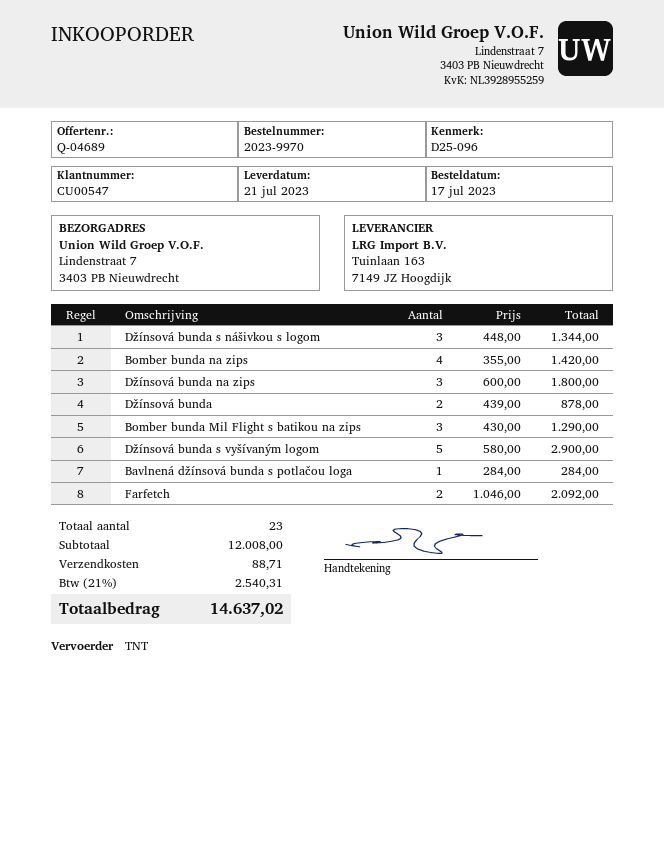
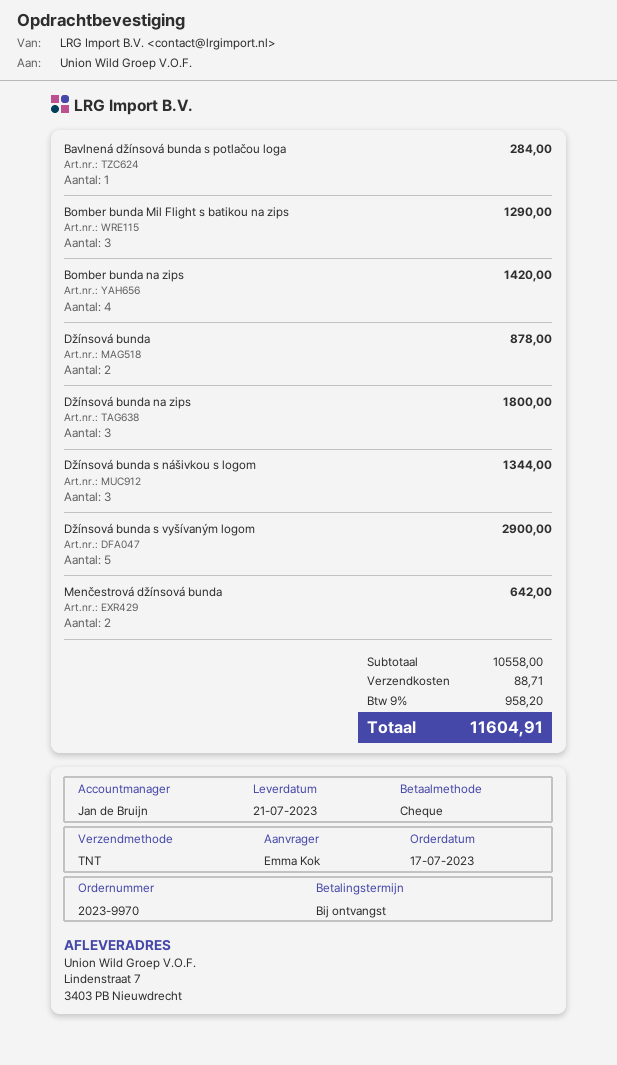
Farfetch: 2 for 2092.00 -> none
Menčestrová džínsová bunda: none -> 2 for 642.00
subtotal: 12008.00 -> 10558.00
tax: 21% = 2540.31 -> 9% = 958.20
total: 14637.02 -> 11604.91

